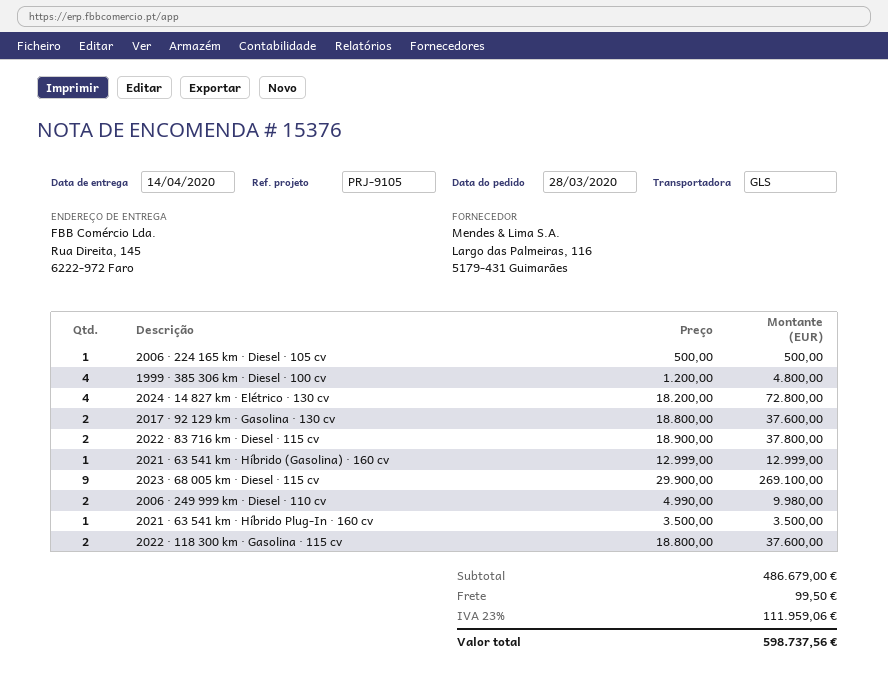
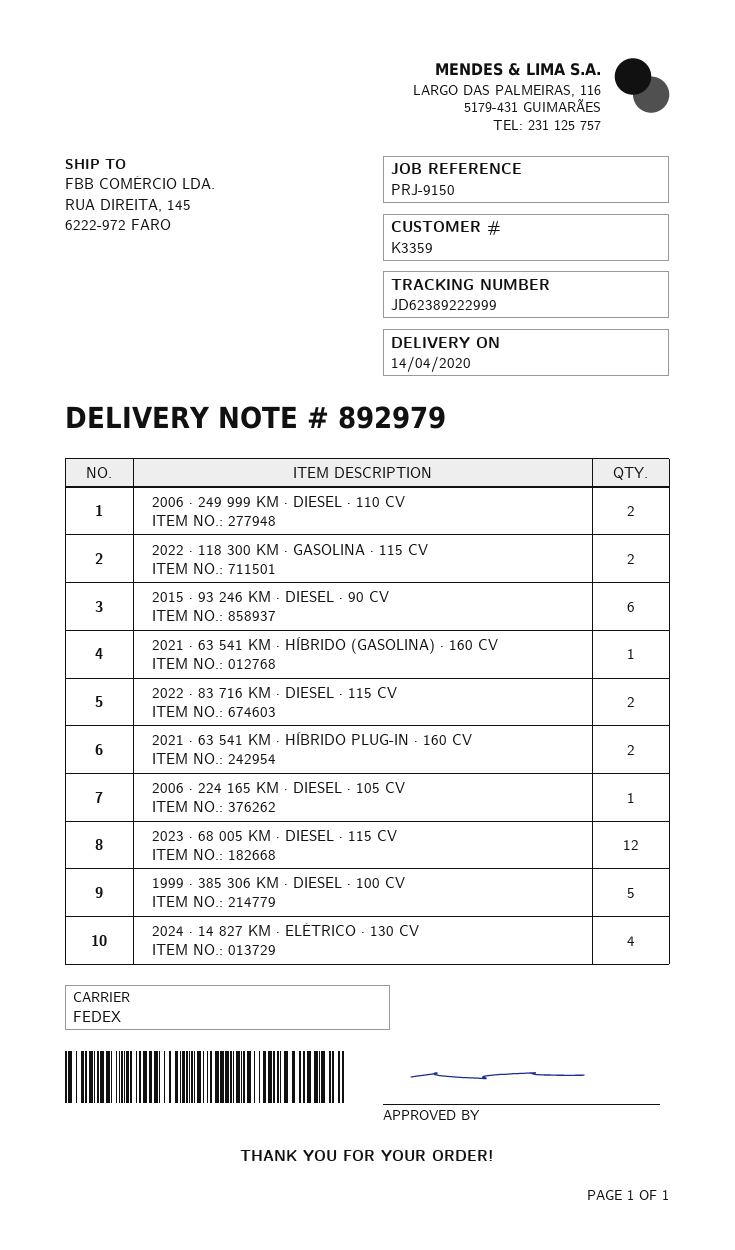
reference: PRJ-9105 -> PRJ-9150
shipping method: GLS -> FedEx
1999 · 385 306 km · Diesel · 100 cv: 4 -> 5
2017 · 92 129 km · Gasolina · 130 cv: 2 -> none
2023 · 68 005 km · Diesel · 115 cv: 9 -> 12
2021 · 63 541 km · Híbrido Plug-In · 160 cv: 1 -> 2
2015 · 93 246 KM · DIESEL · 90 CV: none -> 6

